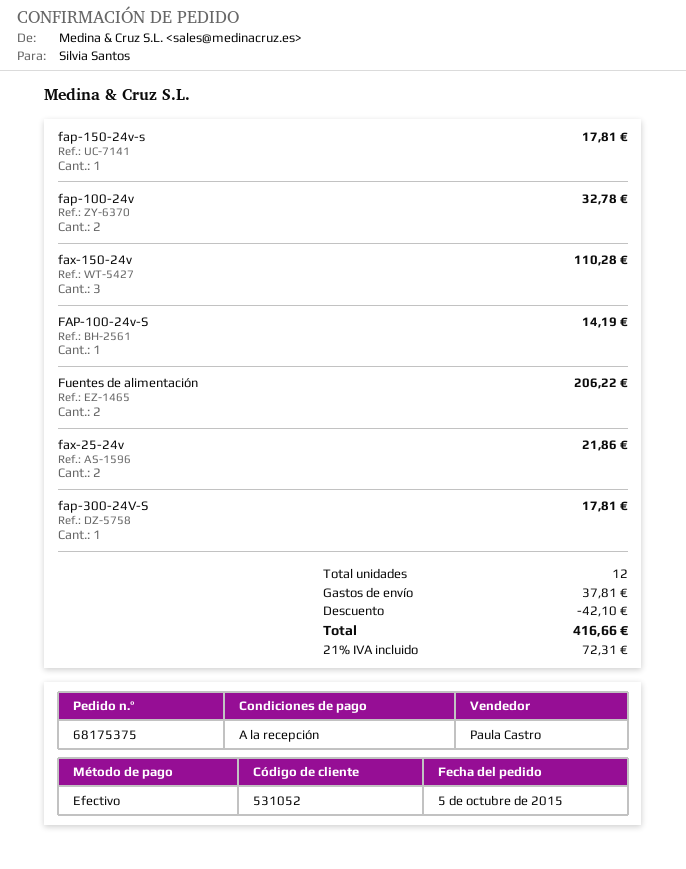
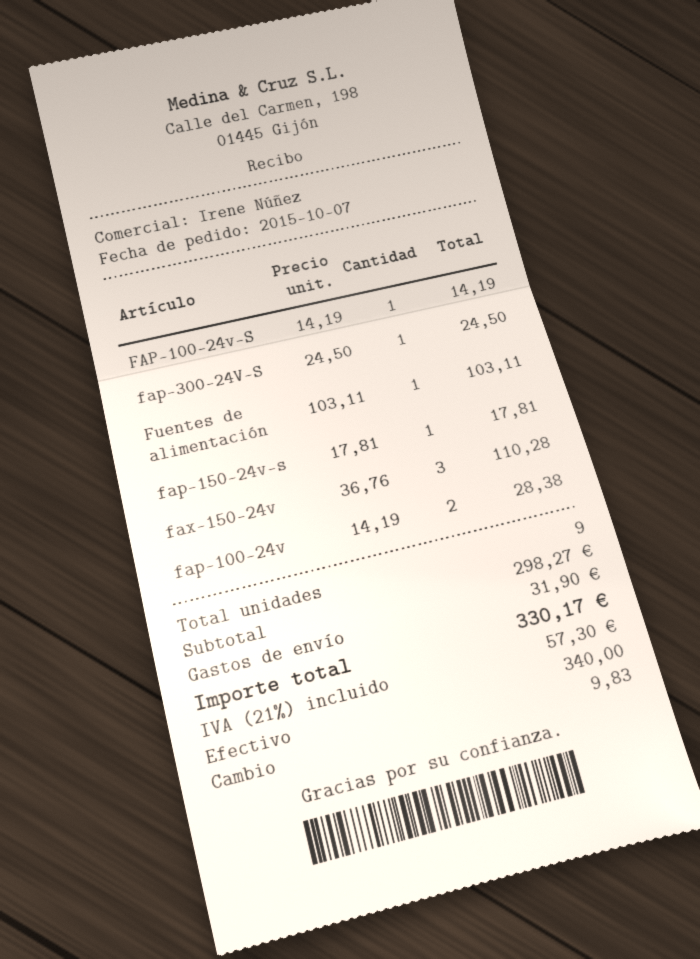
order date: 2015-10-05 -> 2015-10-07
sales rep: Paula Castro -> Irene Núñez
fap-100-24v: 2 for 32.78 -> 2 for 28.38
Fuentes de alimentación: 2 for 206.22 -> 1 for 103.11
fax-25-24v: 2 for 21.86 -> none
fap-300-24V-S: 1 for 17.81 -> 1 for 24.50
total quantity: 12 -> 9
discount: 42.10 -> none
shipping: 37.81 -> 31.90
tax: 21% = 72.31 -> 21% = 57.30
total: 416.66 -> 330.17

